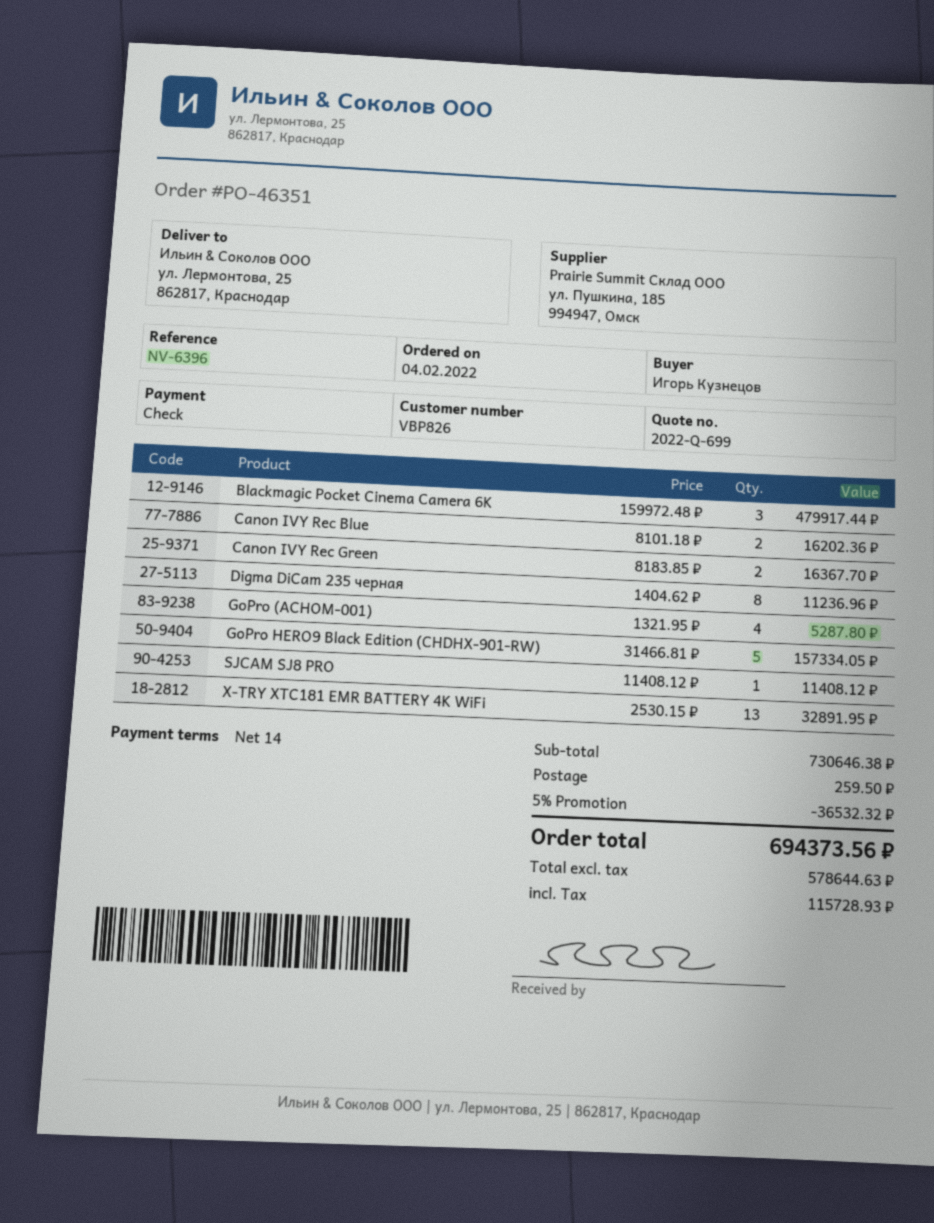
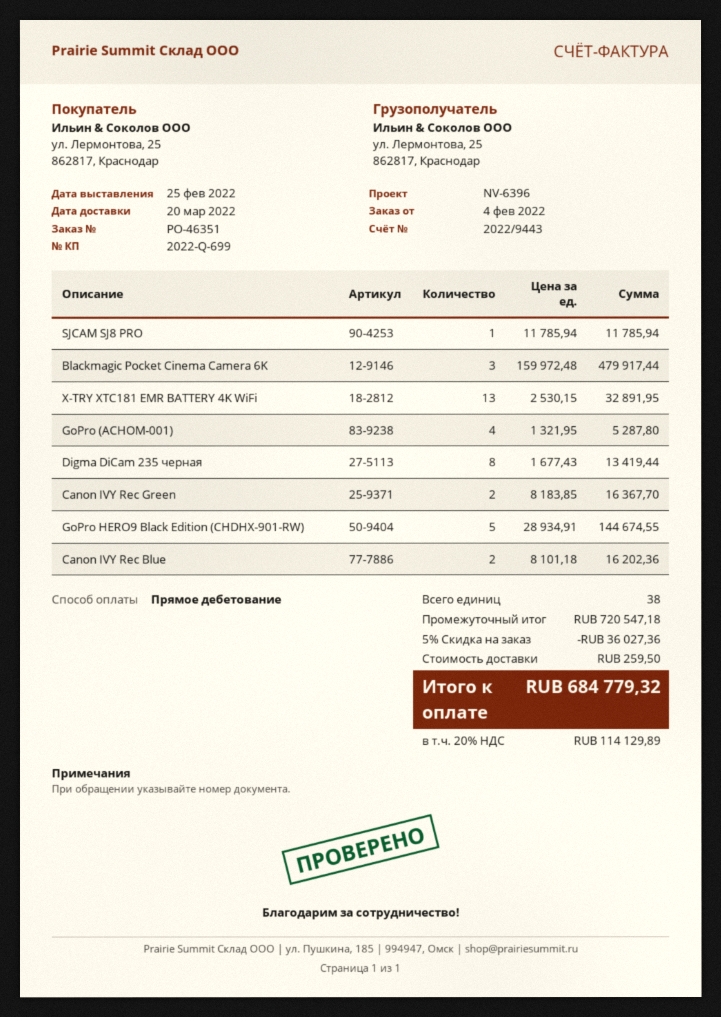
payment method: cheque -> direct debit
Digma DiCam 235 черная: 8 x 1404.62 = 11236.96 -> 8 x 1677.43 = 13419.44
GoPro HERO9 Black Edition (CHDHX-901-RW): 5 x 31466.81 = 157334.05 -> 5 x 28934.91 = 144674.55
SJCAM SJ8 PRO: 1 x 11408.12 = 11408.12 -> 1 x 11785.94 = 11785.94
subtotal: 730646.38 -> 720547.18
discount: 5% = 36532.32 -> 5% = 36027.36
tax: 115728.93 -> 114129.89
total: 694373.56 -> 684779.32

